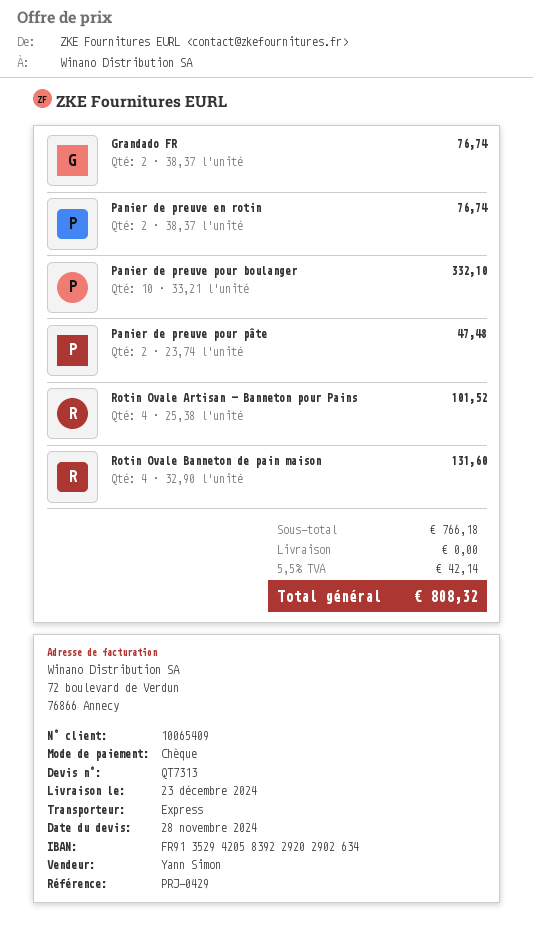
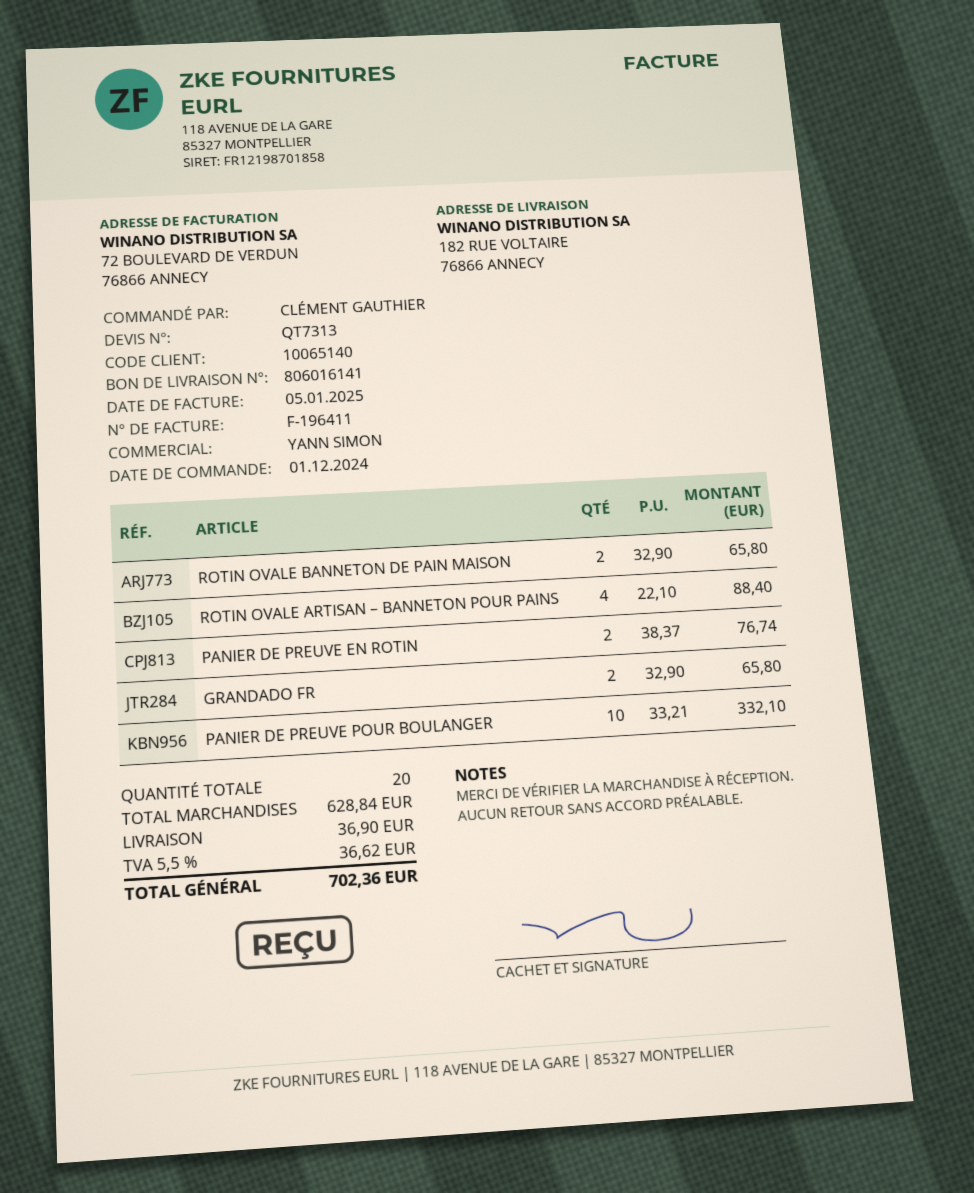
customer number: 10065409 -> 10065140
Grandado FR: 2 x 38.37 = 76.74 -> 2 x 32.90 = 65.80
Panier de preuve pour pâte: 2 x 23.74 = 47.48 -> none
Rotin Ovale Artisan – Banneton pour Pains: 4 x 25.38 = 101.52 -> 4 x 22.10 = 88.40
Rotin Ovale Banneton de pain maison: 4 x 32.90 = 131.60 -> 2 x 32.90 = 65.80
subtotal: 766.18 -> 628.84
shipping: 0.00 -> 36.90
tax: 5.5% = 42.14 -> 5.5% = 36.62
total: 808.32 -> 702.36

